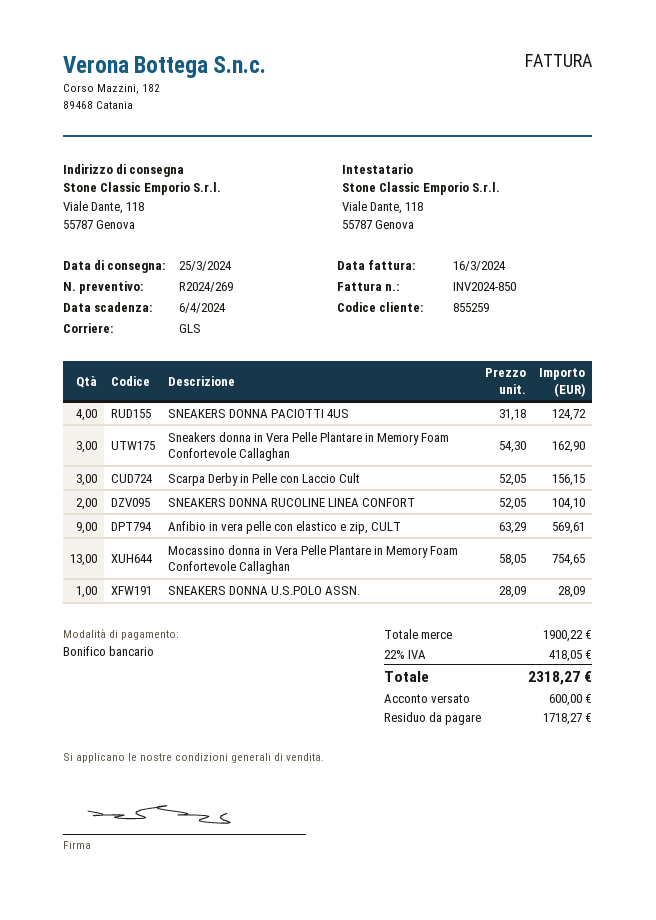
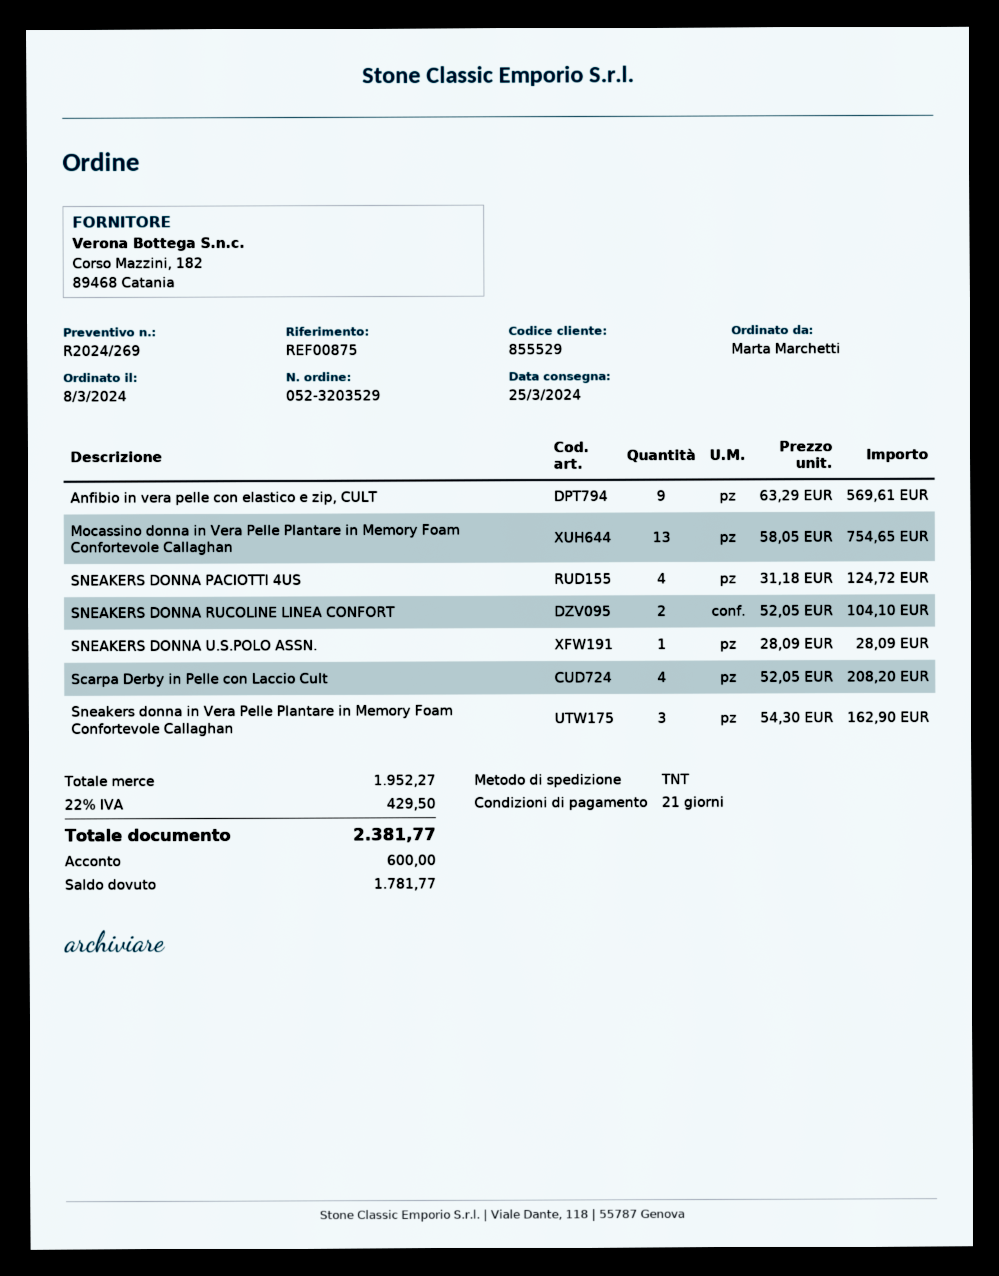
customer number: 855259 -> 855529
shipping method: GLS -> TNT
Scarpa Derby in Pelle con Laccio Cult: 3 x 52.05 = 156.15 -> 4 x 52.05 = 208.20
subtotal: 1900.22 -> 1952.27
tax: 22% = 418.05 -> 22% = 429.50
total: 2318.27 -> 2381.77
balance: 1718.27 -> 1781.77

